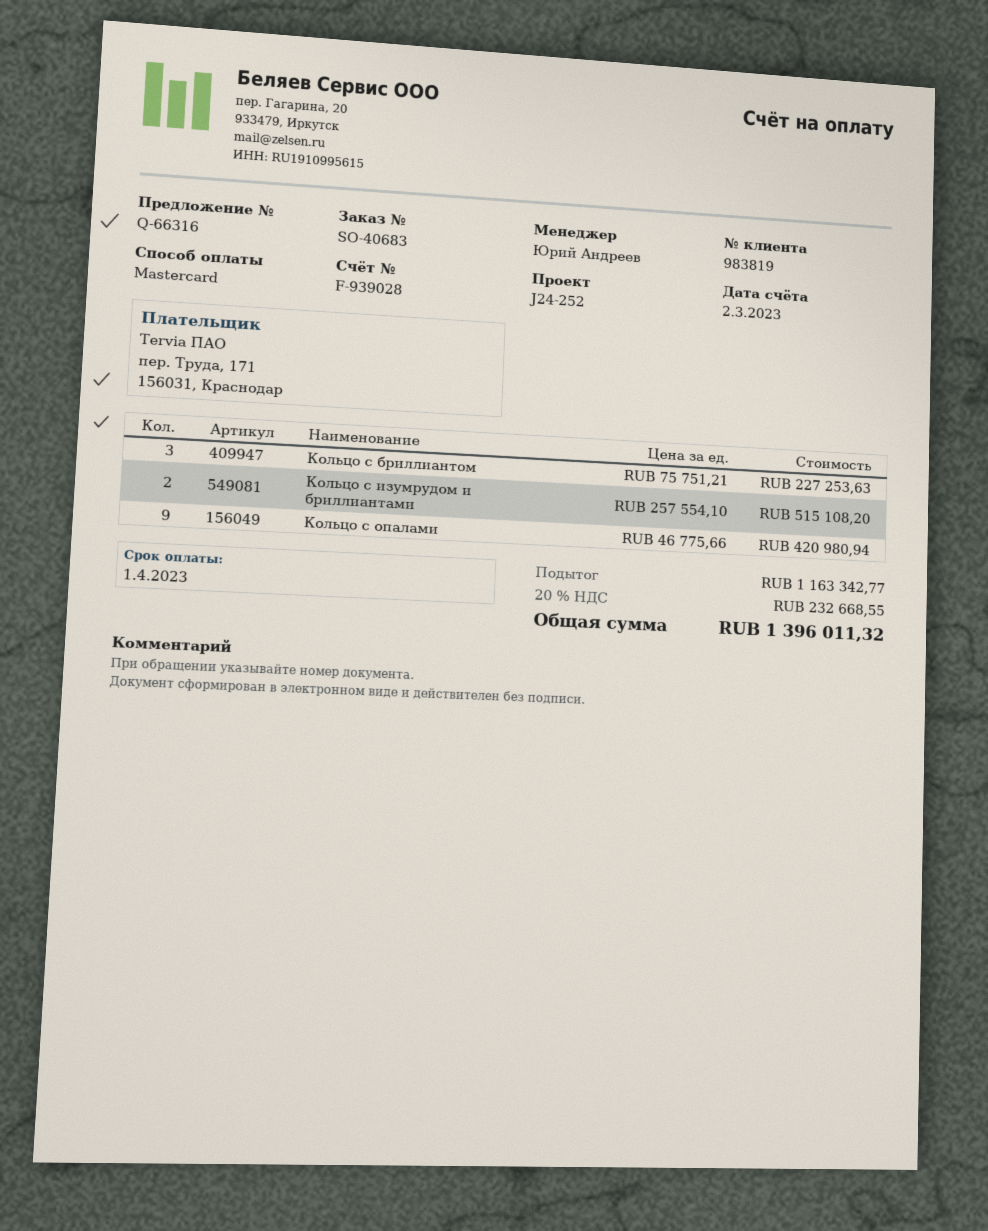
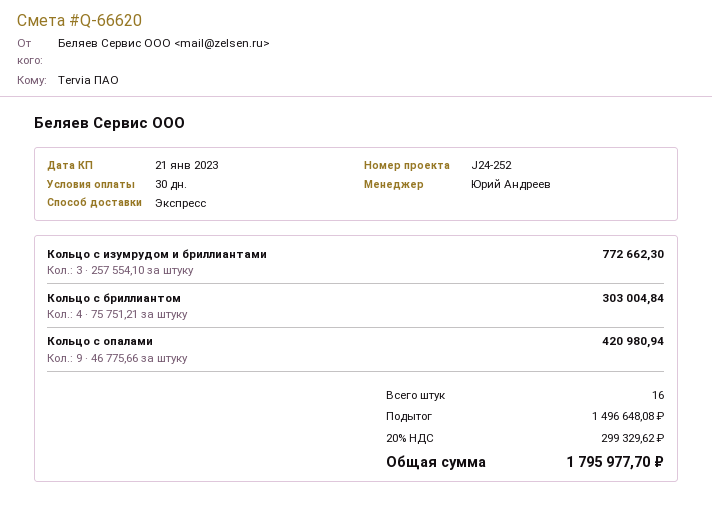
quote number: Q-66316 -> Q-66620
Кольцо с бриллиантом: 3 x 75751.21 = 227253.63 -> 4 x 75751.21 = 303004.84
Кольцо с изумрудом и бриллиантами: 2 x 257554.10 = 515108.20 -> 3 x 257554.10 = 772662.30
subtotal: 1163342.77 -> 1496648.08
tax: 20% = 232668.55 -> 20% = 299329.62
total: 1396011.32 -> 1795977.70

